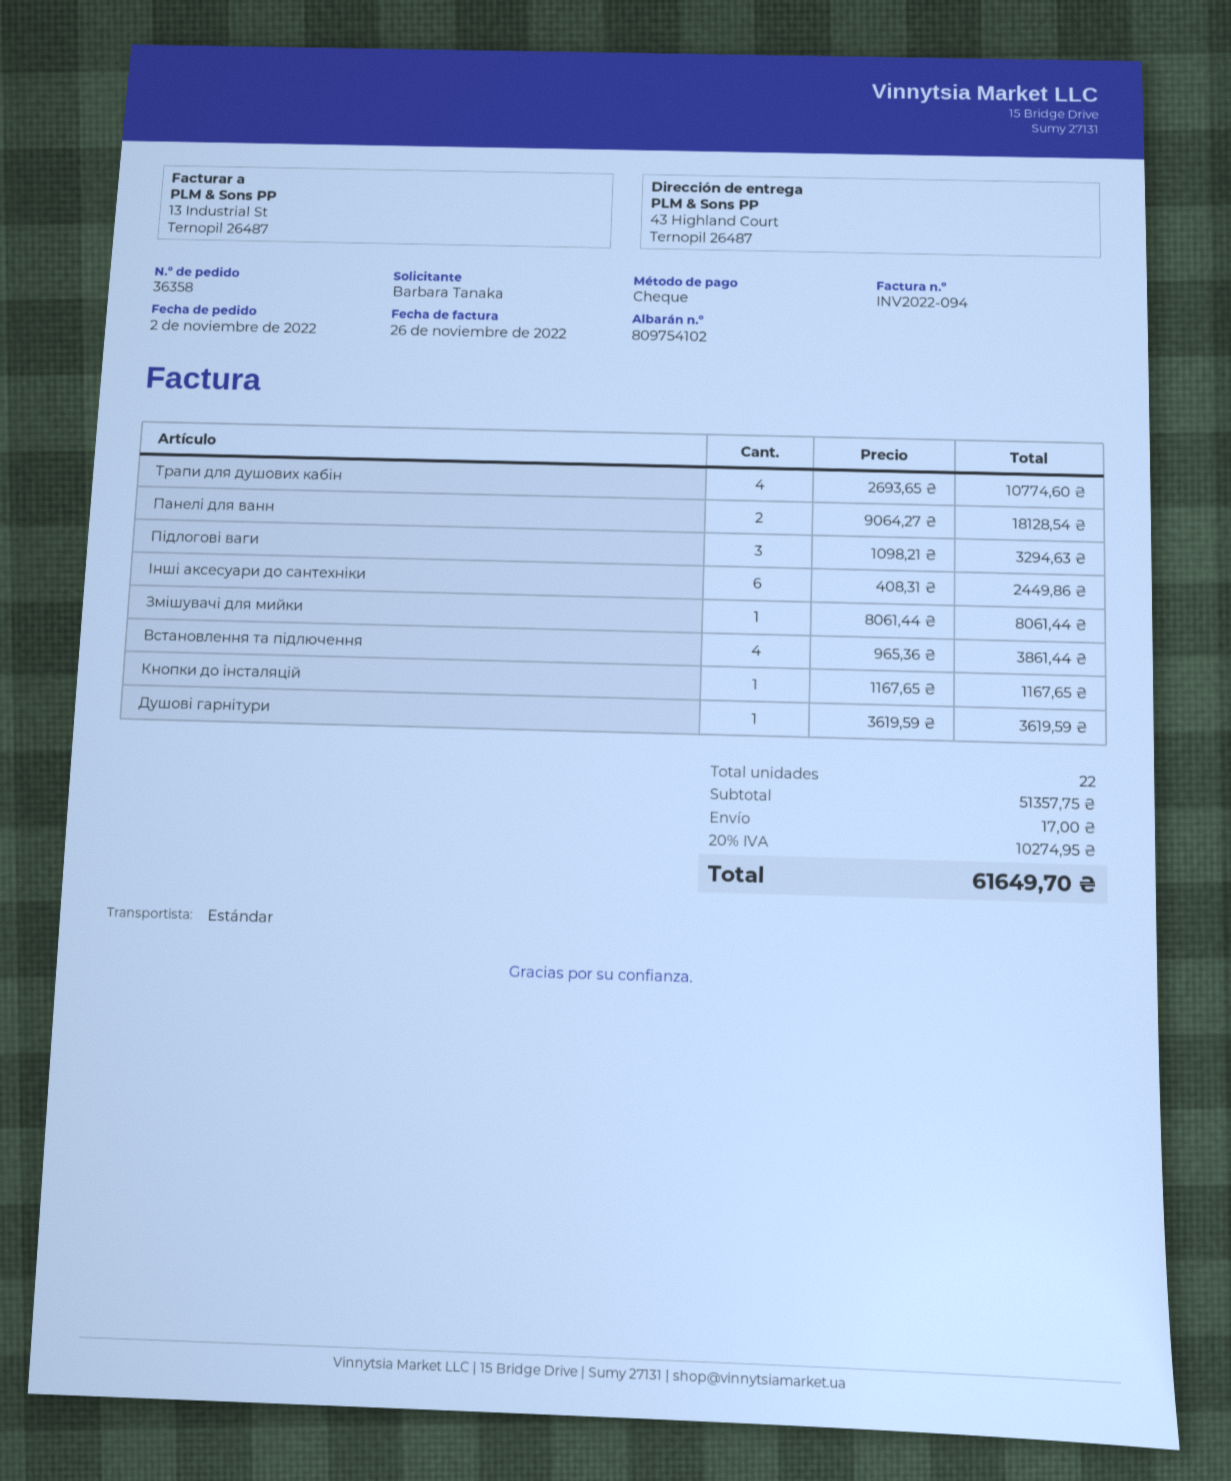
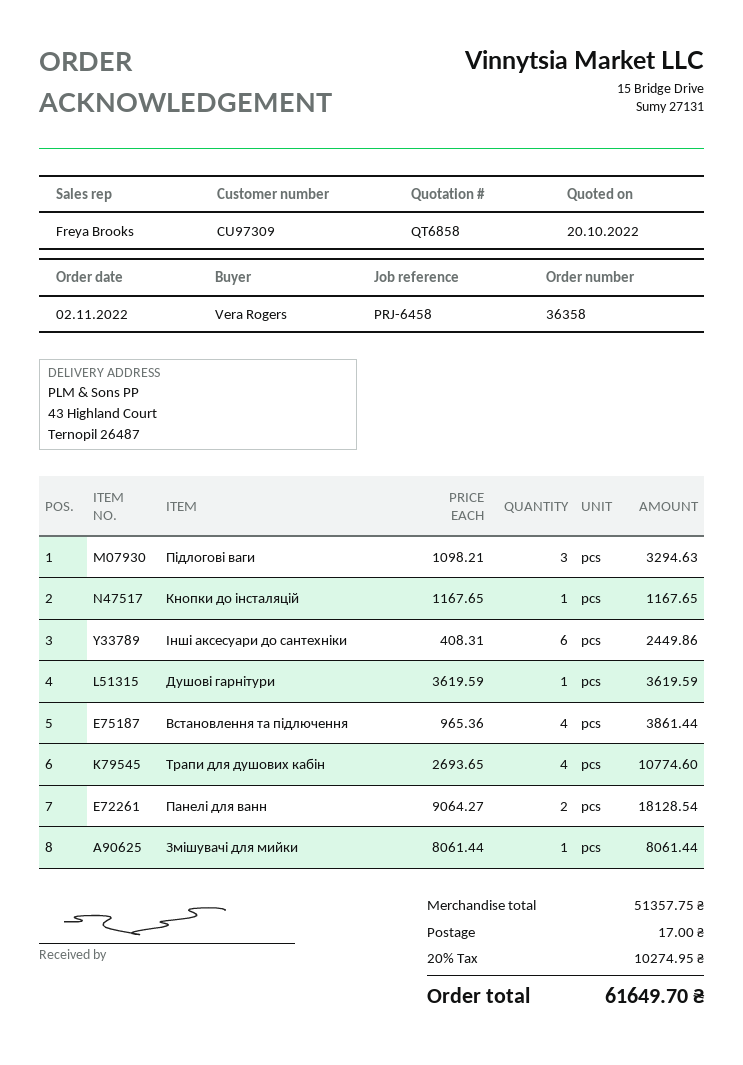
ordered by: Barbara Tanaka -> Vera Rogers

